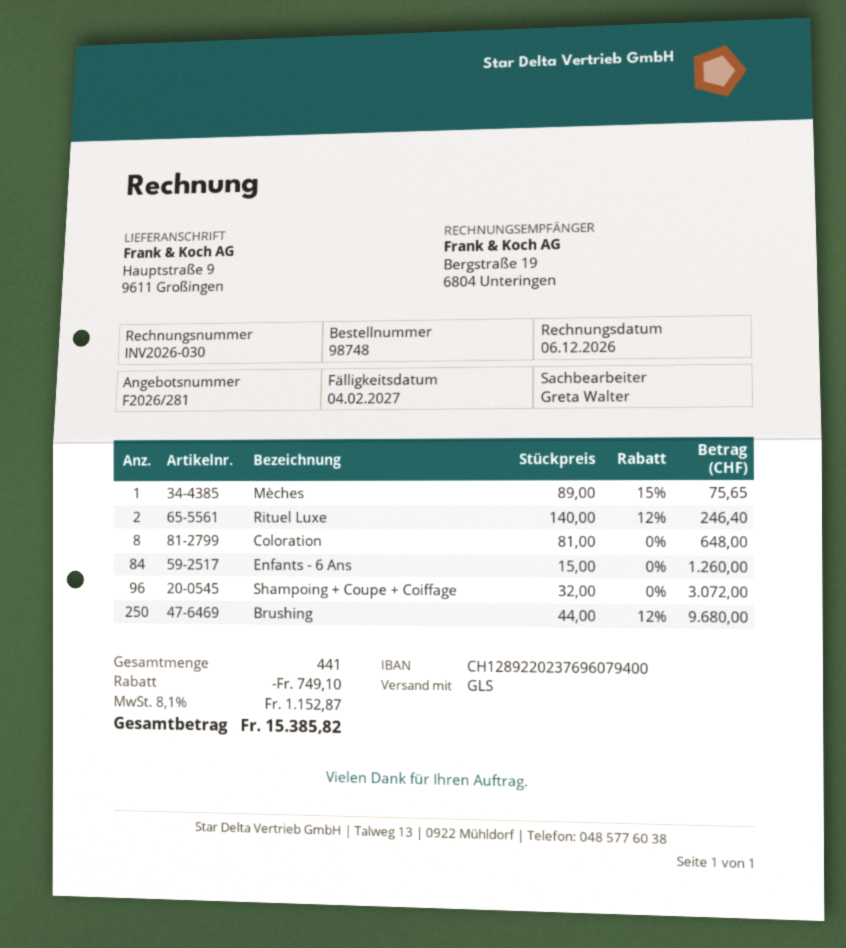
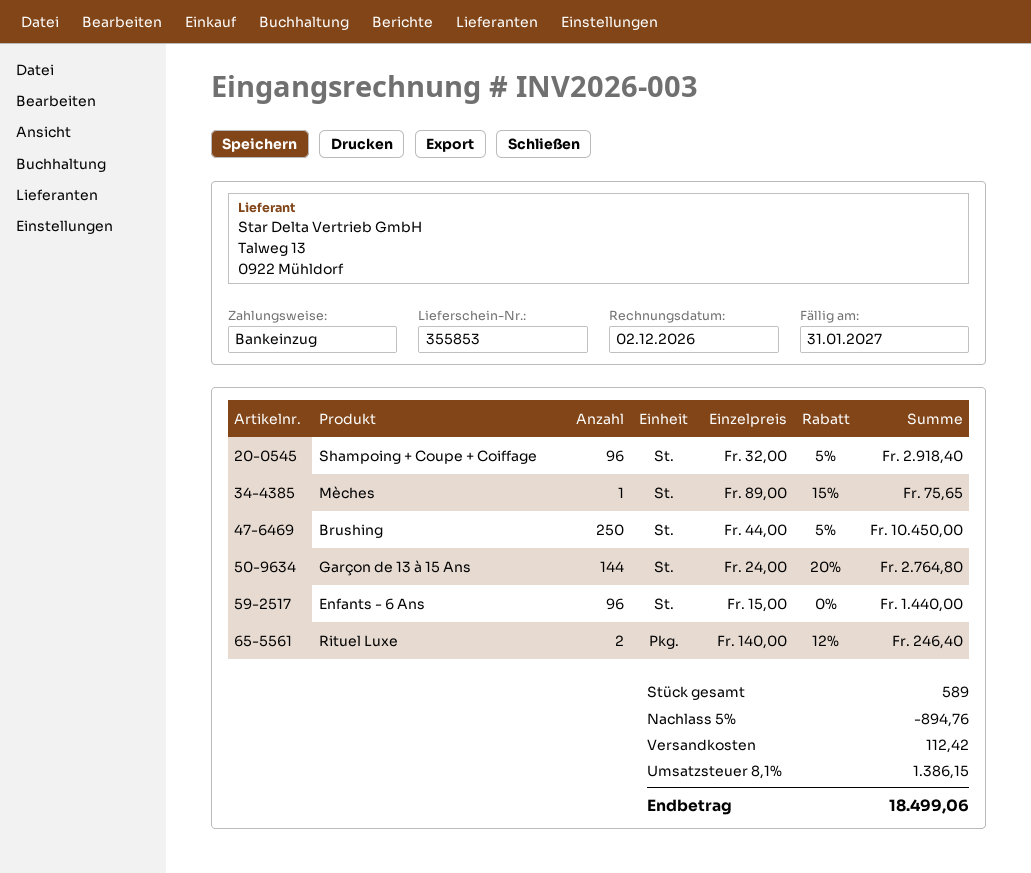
invoice number: INV2026-030 -> INV2026-003
invoice date: 2026-12-06 -> 2026-12-02
due date: 2027-02-04 -> 2027-01-31
Coloration: 8 x 81.00 = 648.00 -> none
Enfants - 6 Ans: 84 x 15.00 = 1260.00 -> 96 x 15.00 = 1440.00
Shampoing + Coupe + Coiffage: 96 x 32.00 = 3072.00 -> 96 x 32.00 - 5% = 2918.40
Brushing: 250 x 44.00 - 12% = 9680.00 -> 250 x 44.00 - 5% = 10450.00
Garçon de 13 à 15 Ans: none -> 144 x 24.00 - 20% = 2764.80
total quantity: 441 -> 589
discount: 749.10 -> 894.76
shipping: none -> 112.42
tax: 8.1% = 1152.87 -> 8.1% = 1386.15
total: 15385.82 -> 18499.06

